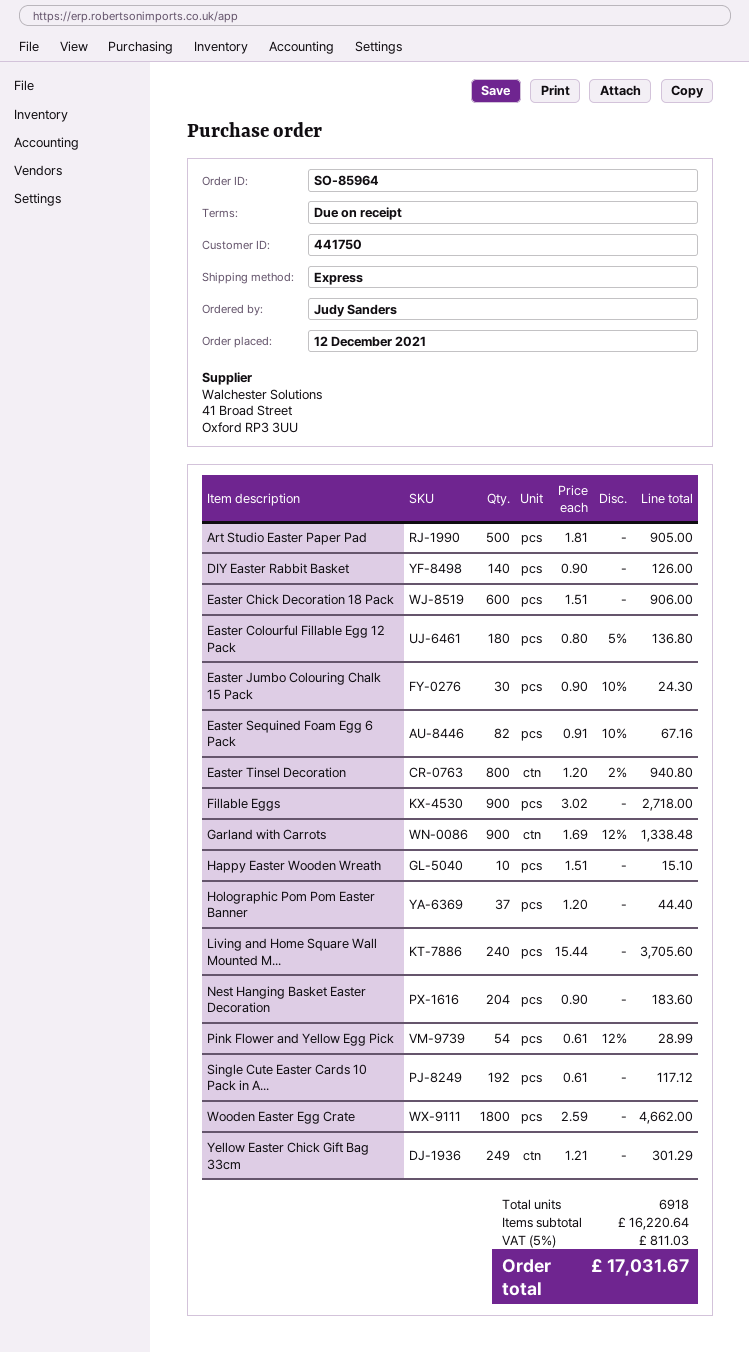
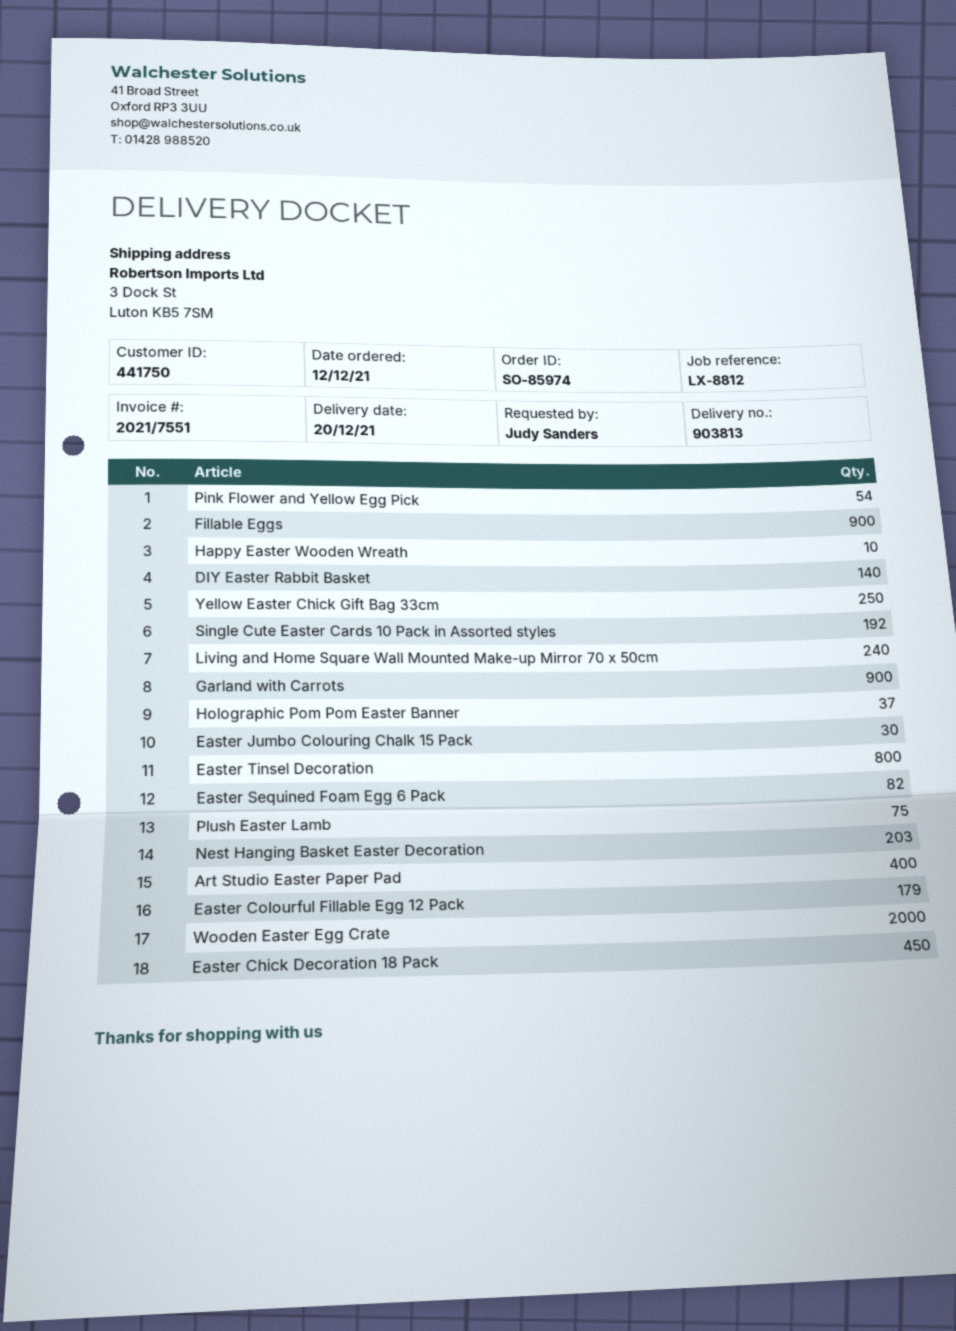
order number: SO-85964 -> SO-85974
Art Studio Easter Paper Pad: 500 -> 400
Easter Chick Decoration 18 Pack: 600 -> 450
Easter Colourful Fillable Egg 12 Pack: 180 -> 179
Nest Hanging Basket Easter Decoration: 204 -> 203
Wooden Easter Egg Crate: 1800 -> 2000
Yellow Easter Chick Gift Bag 33cm: 249 -> 250
Plush Easter Lamb: none -> 75

